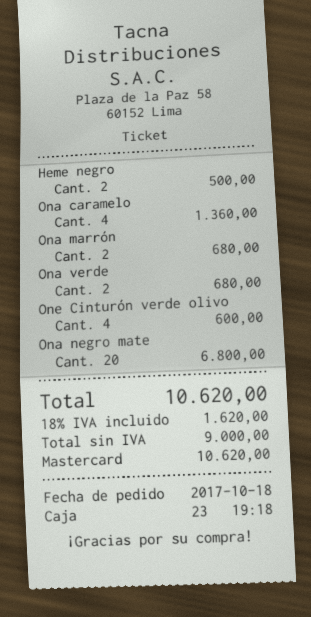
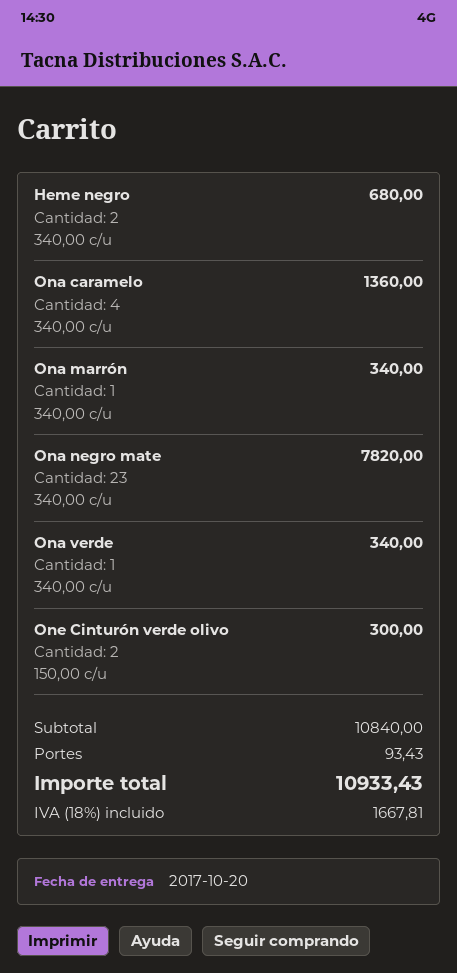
Heme negro: 2 for 500.00 -> 2 for 680.00
Ona marrón: 2 for 680.00 -> 1 for 340.00
Ona verde: 2 for 680.00 -> 1 for 340.00
One Cinturón verde olivo: 4 for 600.00 -> 2 for 300.00
Ona negro mate: 20 for 6800.00 -> 23 for 7820.00
shipping: none -> 93.43
tax: 18% = 1620.00 -> 18% = 1667.81
total: 10620.00 -> 10933.43

